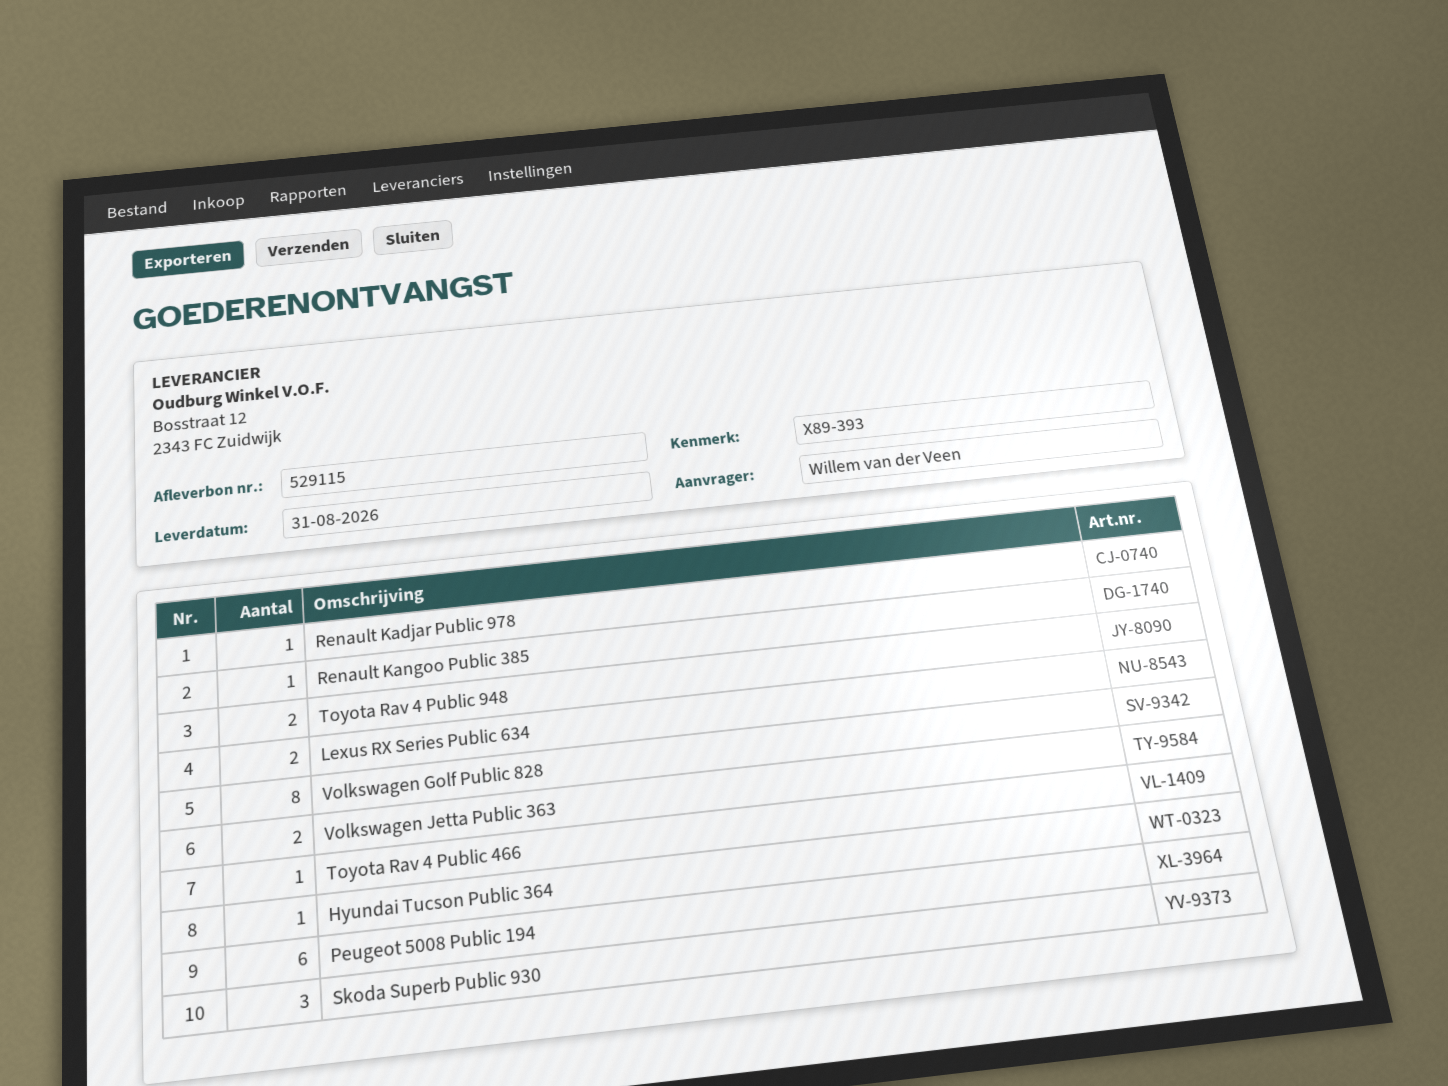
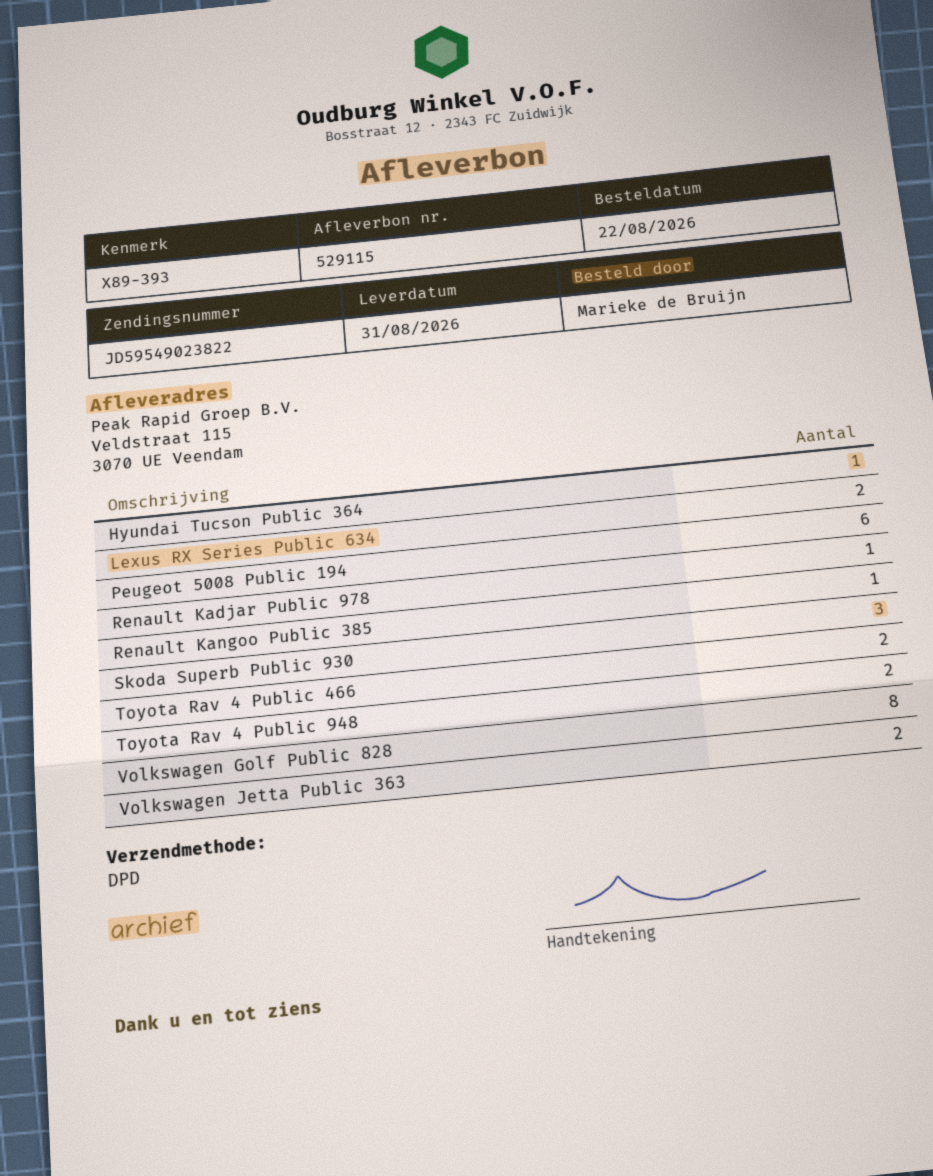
ordered by: Willem van der Veen -> Marieke de Bruijn
Toyota Rav 4 Public 466: 1 -> 2

